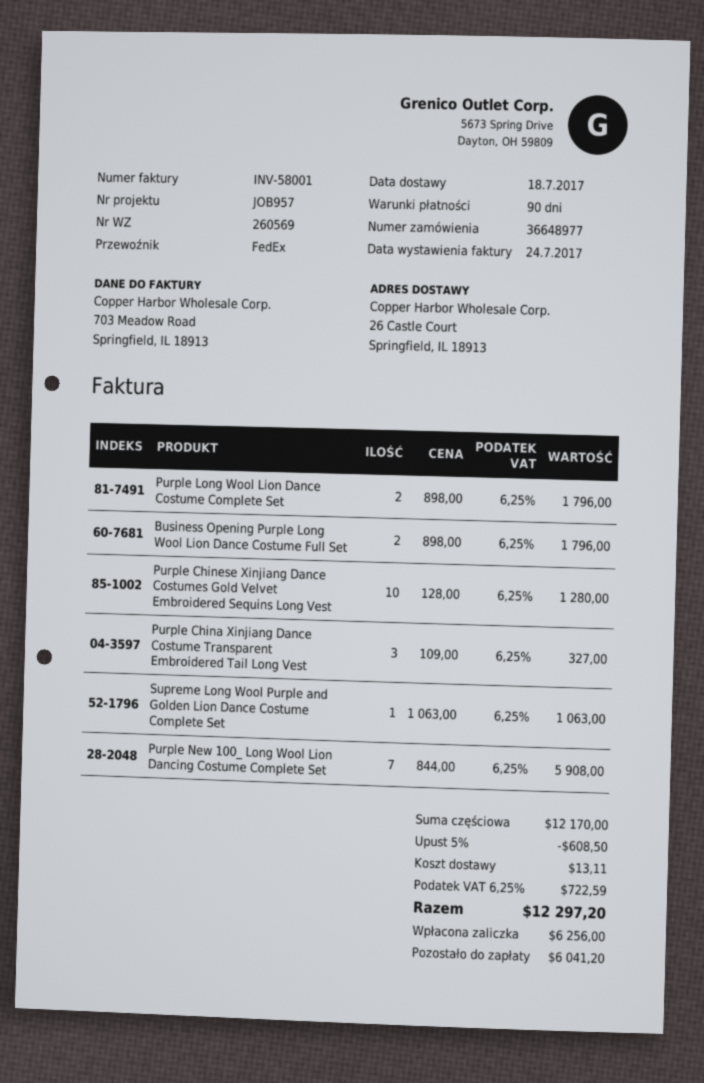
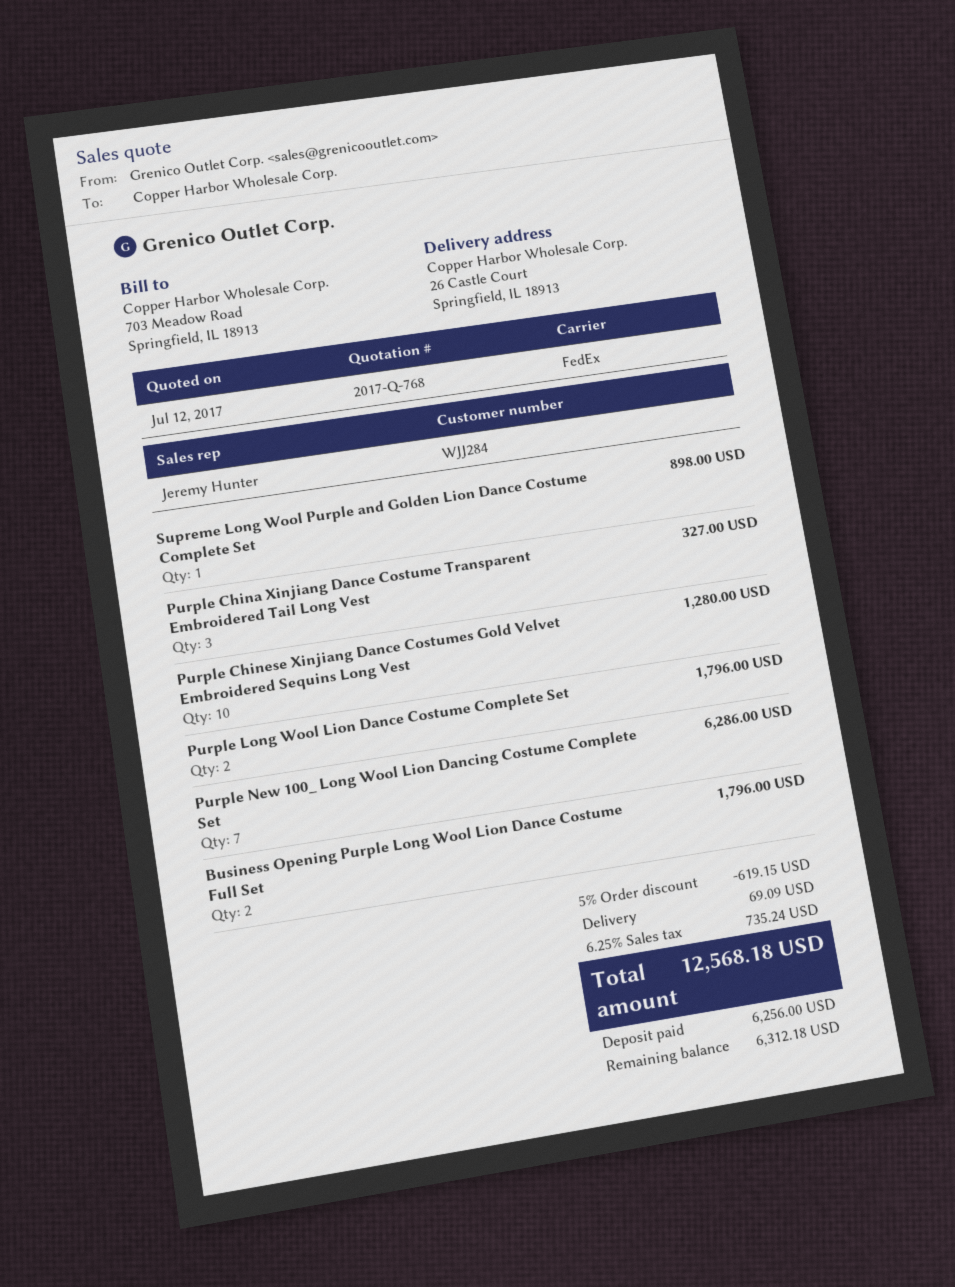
Supreme Long Wool Purple and Golden Lion Dance Costume Complete Set: 1 for 1063.00 -> 1 for 898.00
Purple New 100_ Long Wool Lion Dancing Costume Complete Set: 7 for 5908.00 -> 7 for 6286.00
discount: 5% = 608.50 -> 5% = 619.15
shipping: 13.11 -> 69.09
tax: 6.25% = 722.59 -> 6.25% = 735.24
total: 12297.20 -> 12568.18
balance: 6041.20 -> 6312.18

